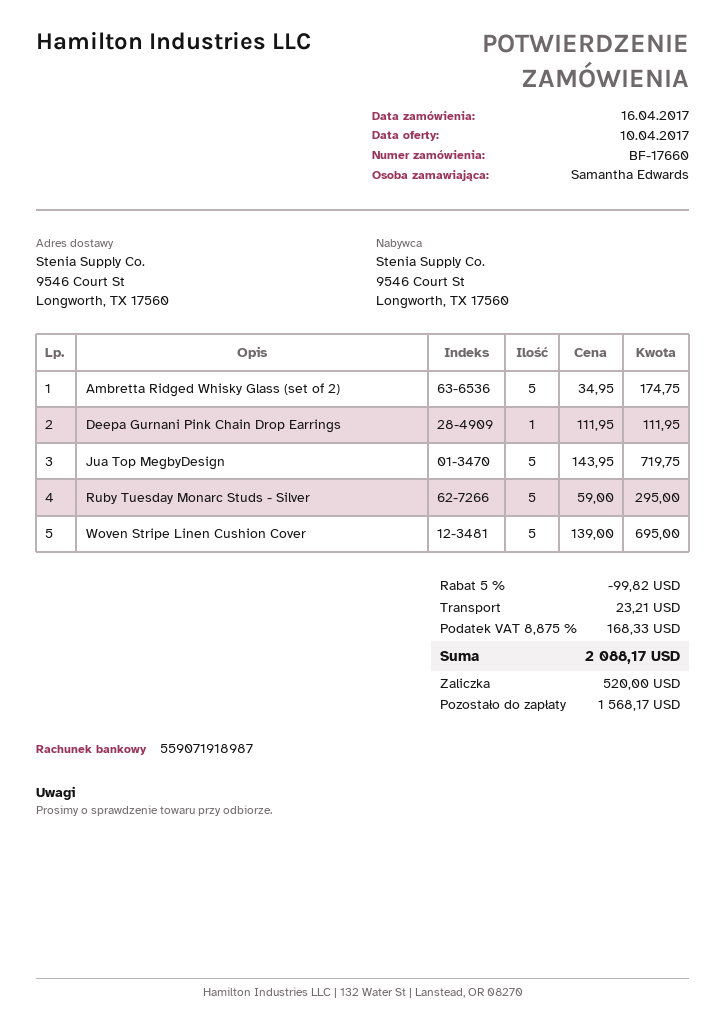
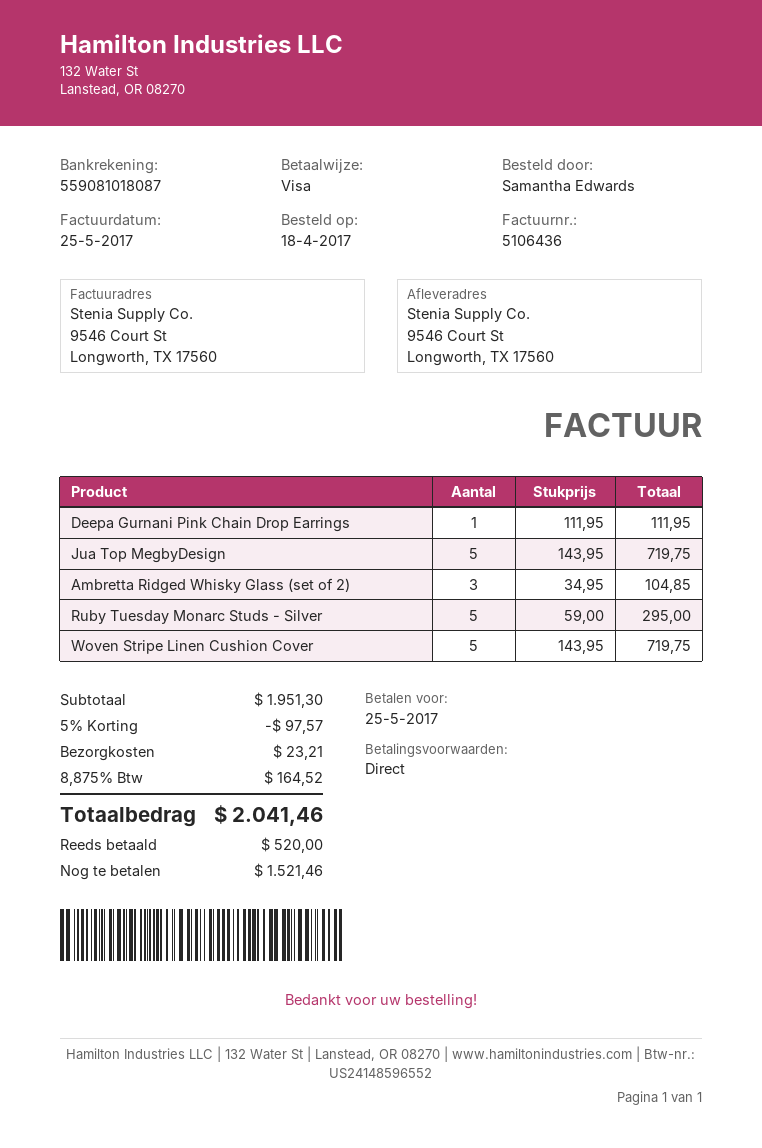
order date: 2017-04-16 -> 2017-04-18
bank account: 559071918987 -> 559081018087
Ambretta Ridged Whisky Glass (set of 2): 5 x 34.95 = 174.75 -> 3 x 34.95 = 104.85
Woven Stripe Linen Cushion Cover: 5 x 139.00 = 695.00 -> 5 x 143.95 = 719.75
discount: 5% = 99.82 -> 5% = 97.57
tax: 8.875% = 168.33 -> 8.875% = 164.52
total: 2088.17 -> 2041.46
balance: 1568.17 -> 1521.46

